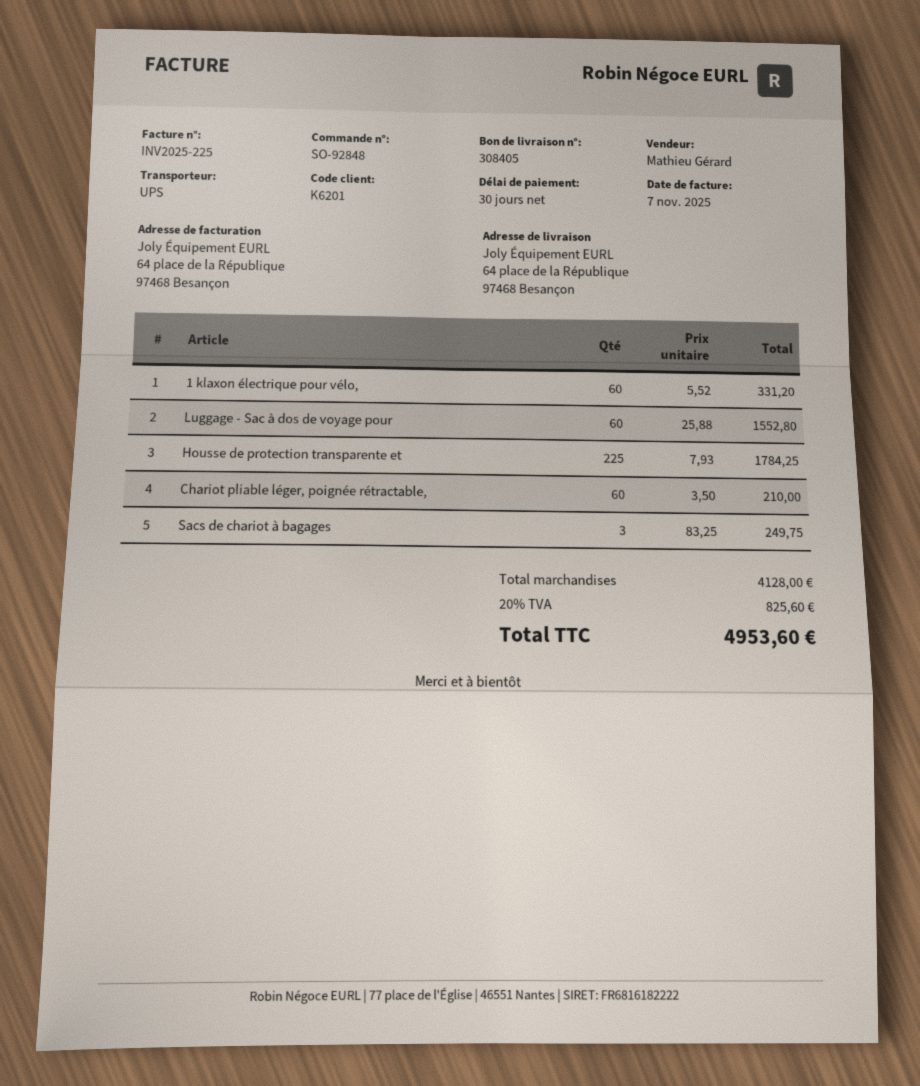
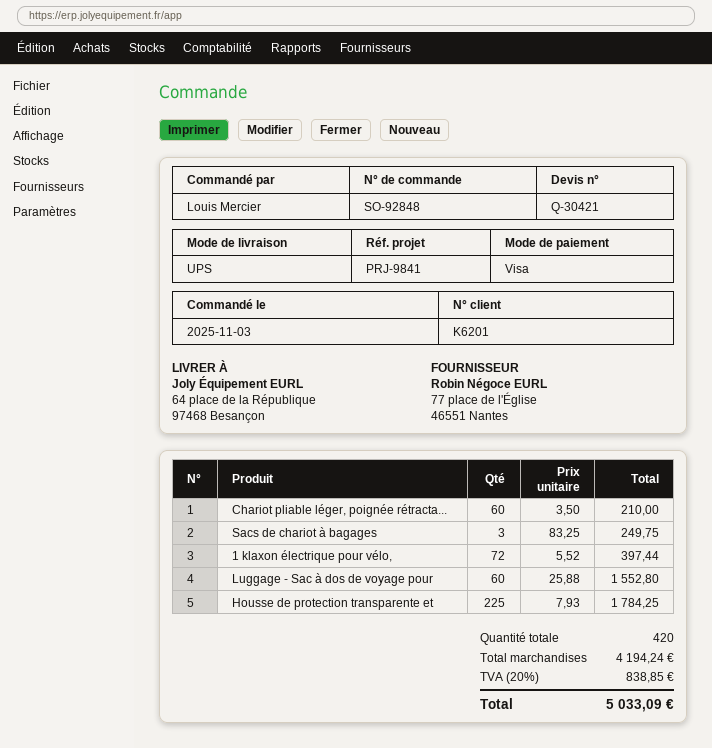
1 klaxon électrique pour vélo,: 60 x 5.52 = 331.20 -> 72 x 5.52 = 397.44
subtotal: 4128.00 -> 4194.24
tax: 20% = 825.60 -> 20% = 838.85
total: 4953.60 -> 5033.09

